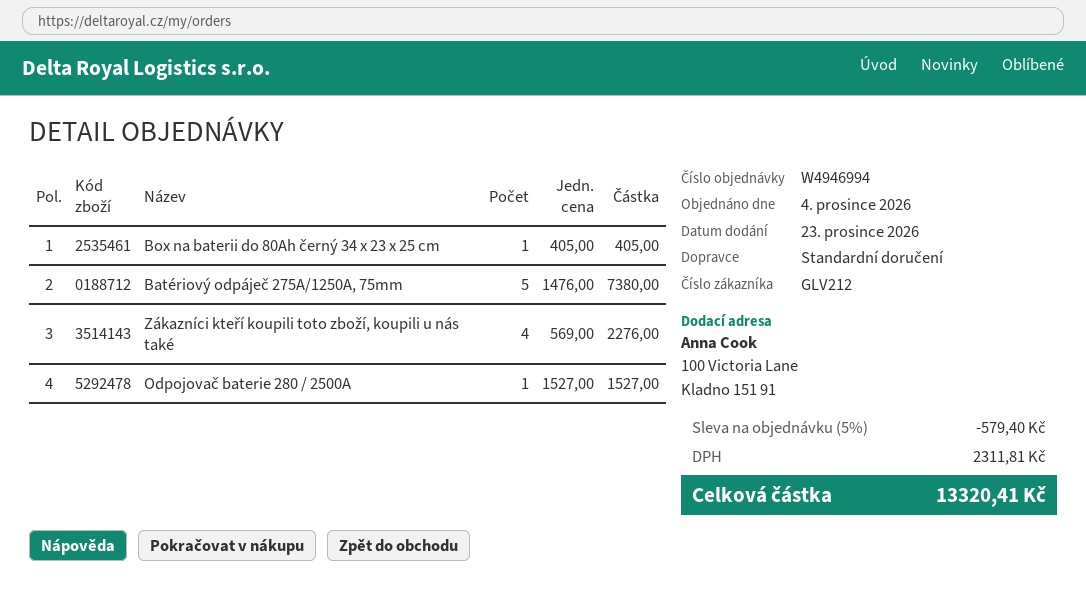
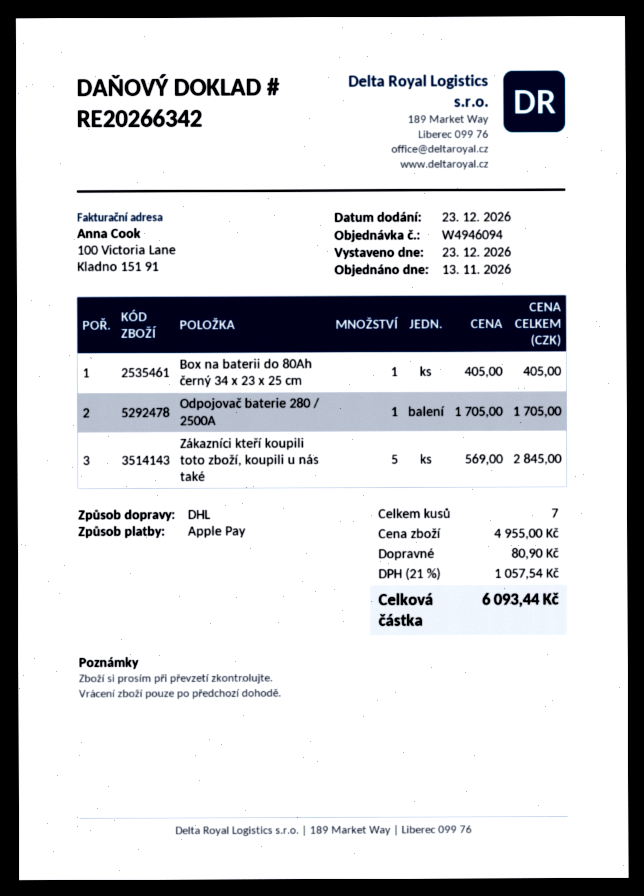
order number: W4946994 -> W4946094
order date: 2026-12-04 -> 2026-11-13
shipping method: standard -> DHL
Batériový odpáječ 275A/1250A, 75mm: 5 x 1476.00 = 7380.00 -> none
Zákazníci kteří koupili toto zboží, koupili u nás také: 4 x 569.00 = 2276.00 -> 5 x 569.00 = 2845.00
Odpojovač baterie 280 / 2500A: 1 x 1527.00 = 1527.00 -> 1 x 1705.00 = 1705.00
discount: 5% = 579.40 -> none
shipping: none -> 80.90
tax: 2311.81 -> 1057.54
total: 13320.41 -> 6093.44

